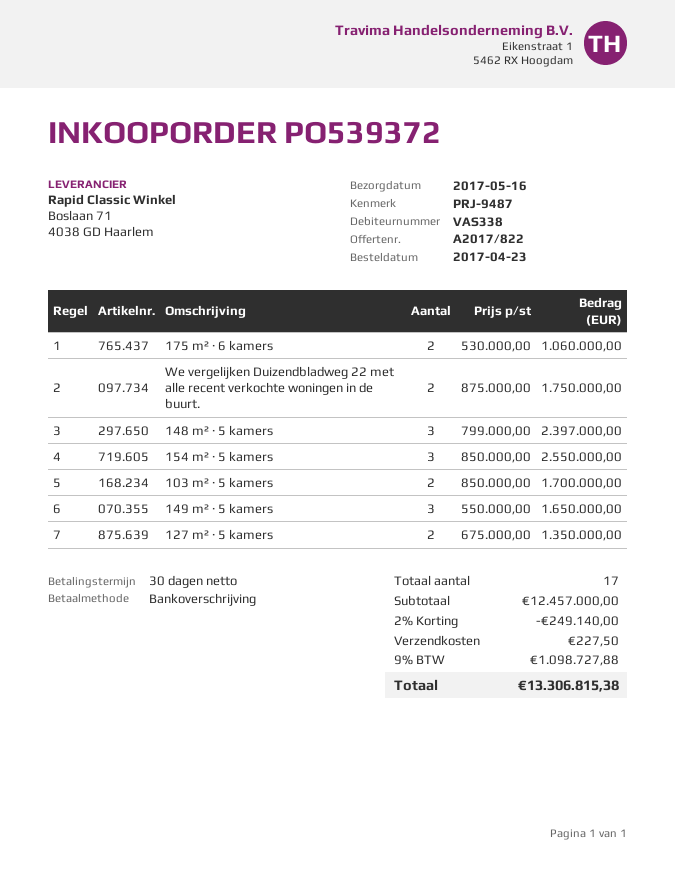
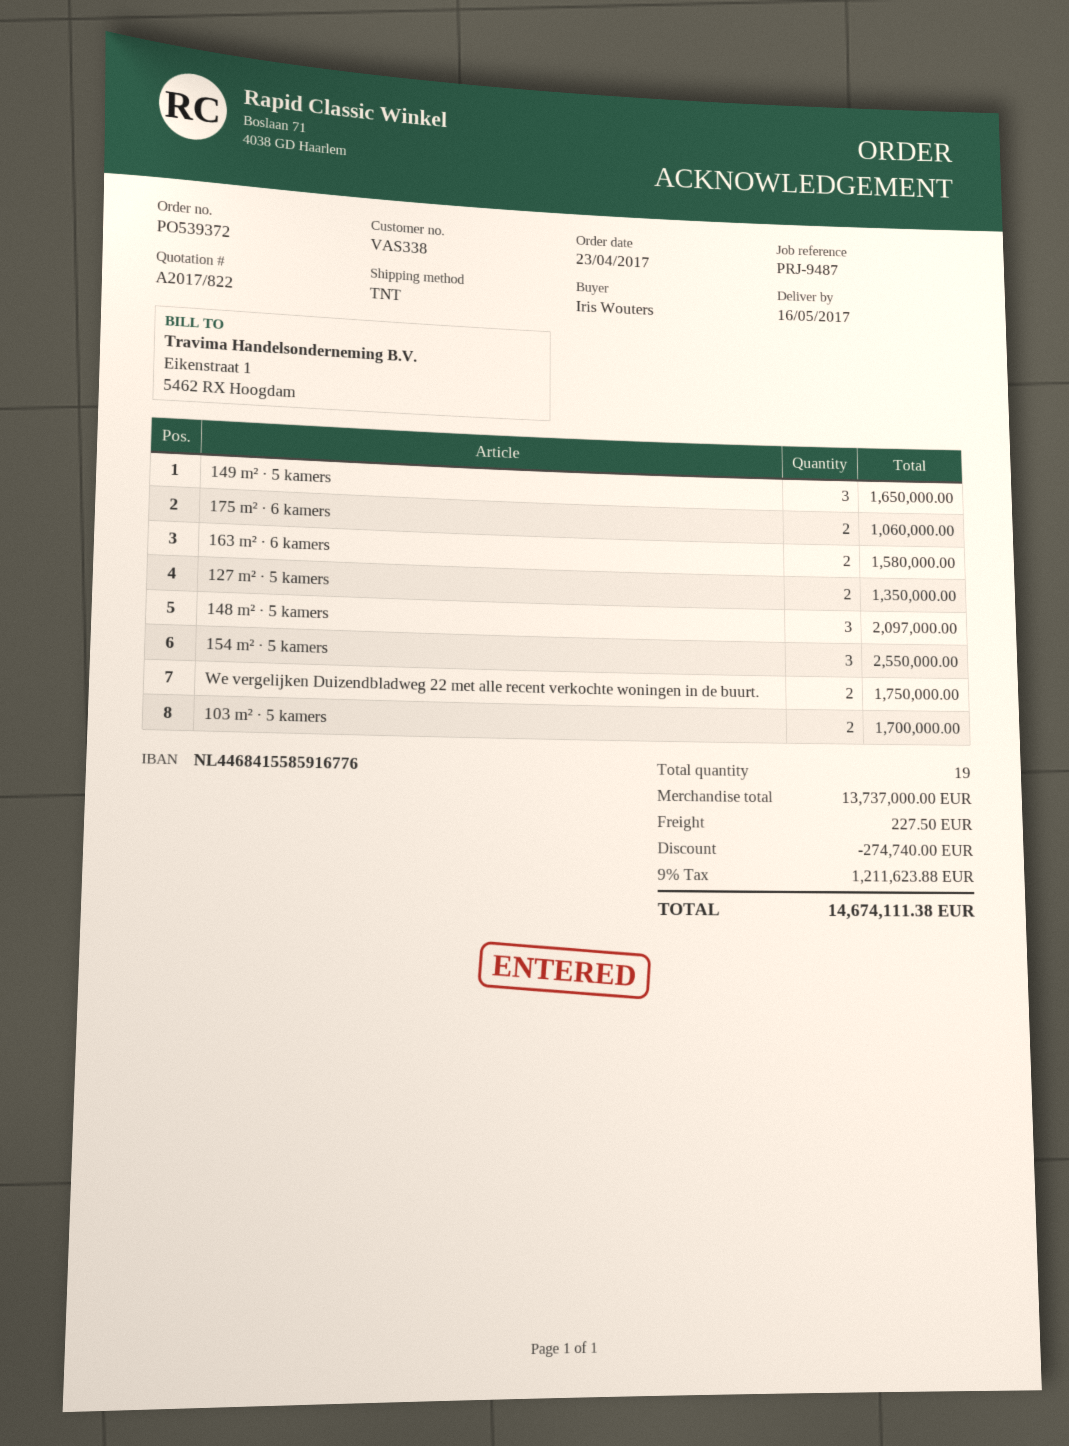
148 m² · 5 kamers: 3 for 2397000.00 -> 3 for 2097000.00
163 m² · 6 kamers: none -> 2 for 1580000.00
total quantity: 17 -> 19
subtotal: 12457000.00 -> 13737000.00
discount: 249140.00 -> 274740.00
tax: 9% = 1098727.88 -> 9% = 1211623.88
total: 13306815.38 -> 14674111.38

